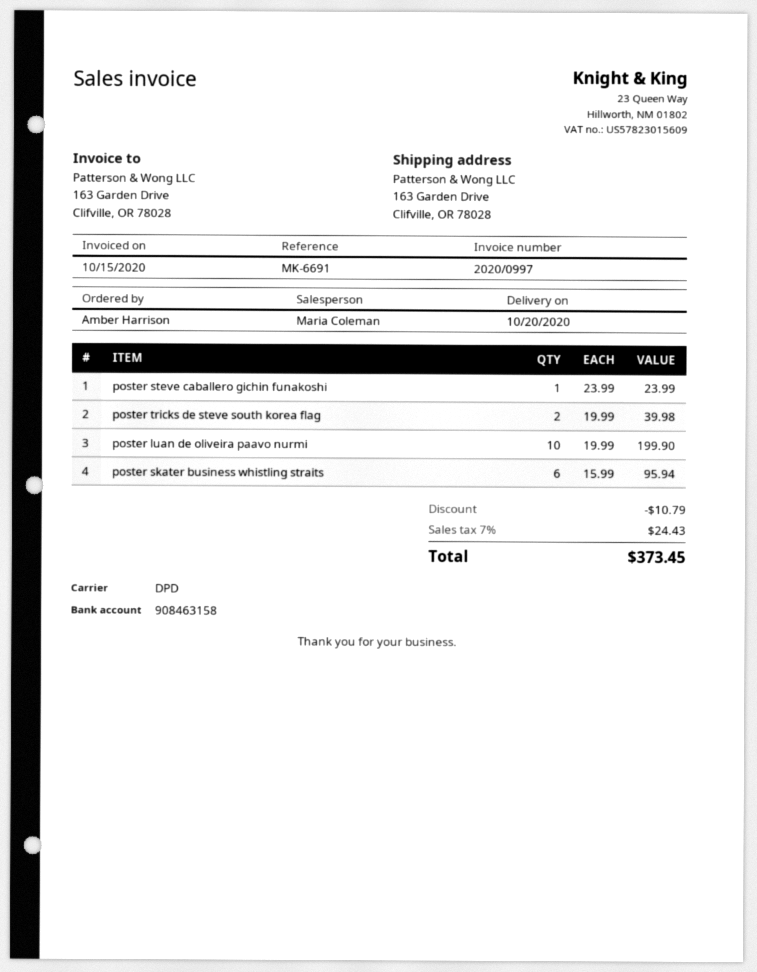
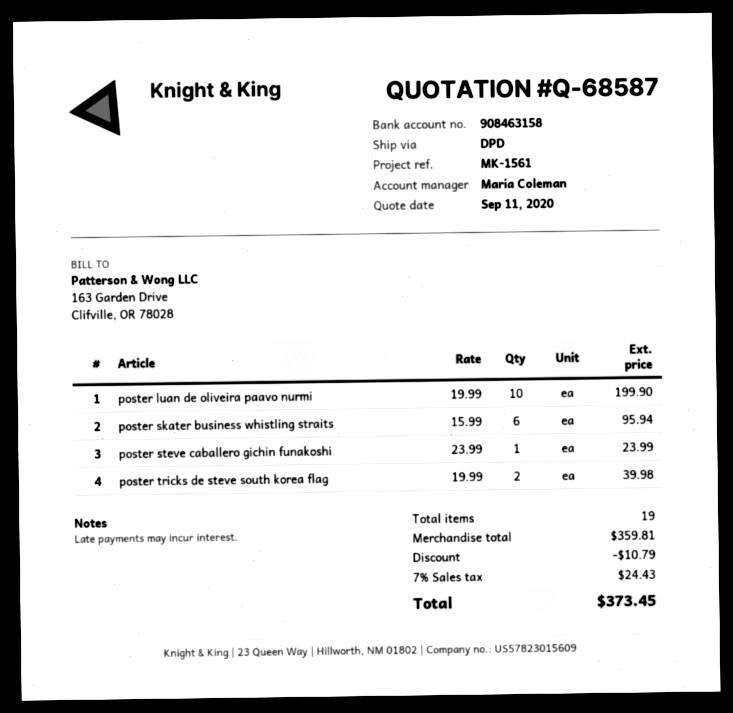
reference: MK-6691 -> MK-1561

